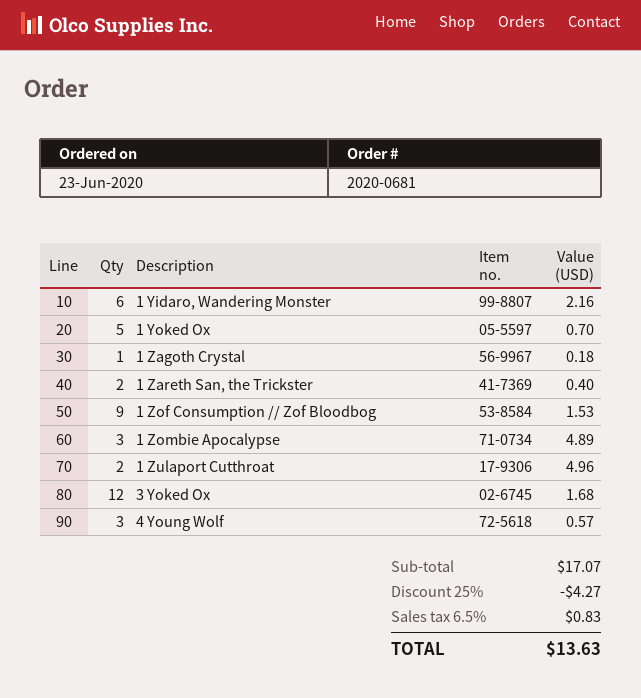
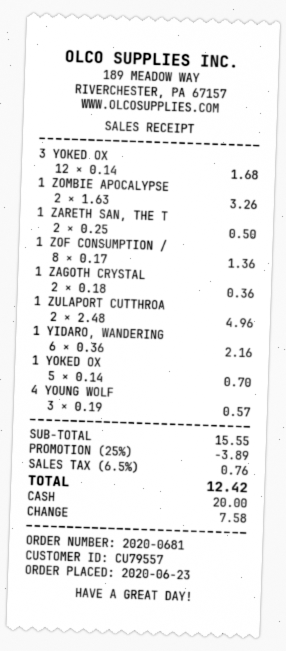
1 Zagoth Crystal: 1 for 0.18 -> 2 for 0.36
1 Zareth San, the Trickster: 2 for 0.40 -> 2 for 0.50
1 Zof Consumption // Zof Bloodbog: 9 for 1.53 -> 8 for 1.36
1 Zombie Apocalypse: 3 for 4.89 -> 2 for 3.26
subtotal: 17.07 -> 15.55
discount: 25% = 4.27 -> 25% = 3.89
tax: 6.5% = 0.83 -> 6.5% = 0.76
total: 13.63 -> 12.42

